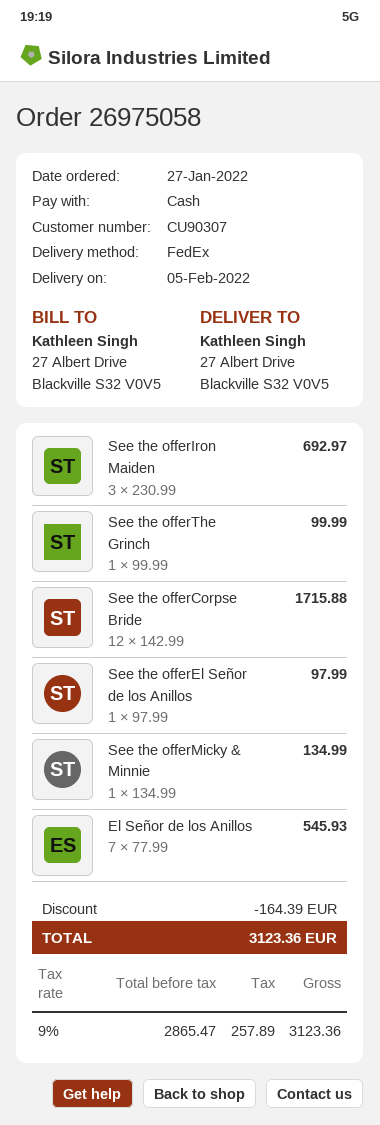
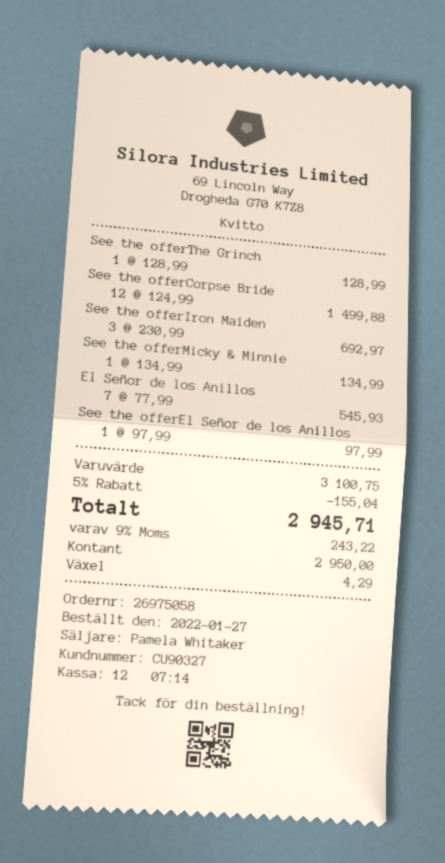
customer number: CU90307 -> CU90327
See the offerThe Grinch: 1 x 99.99 = 99.99 -> 1 x 128.99 = 128.99
See the offerCorpse Bride: 12 x 142.99 = 1715.88 -> 12 x 124.99 = 1499.88
discount: 164.39 -> 155.04
tax: 9% = 257.89 -> 9% = 243.22
total: 3123.36 -> 2945.71

